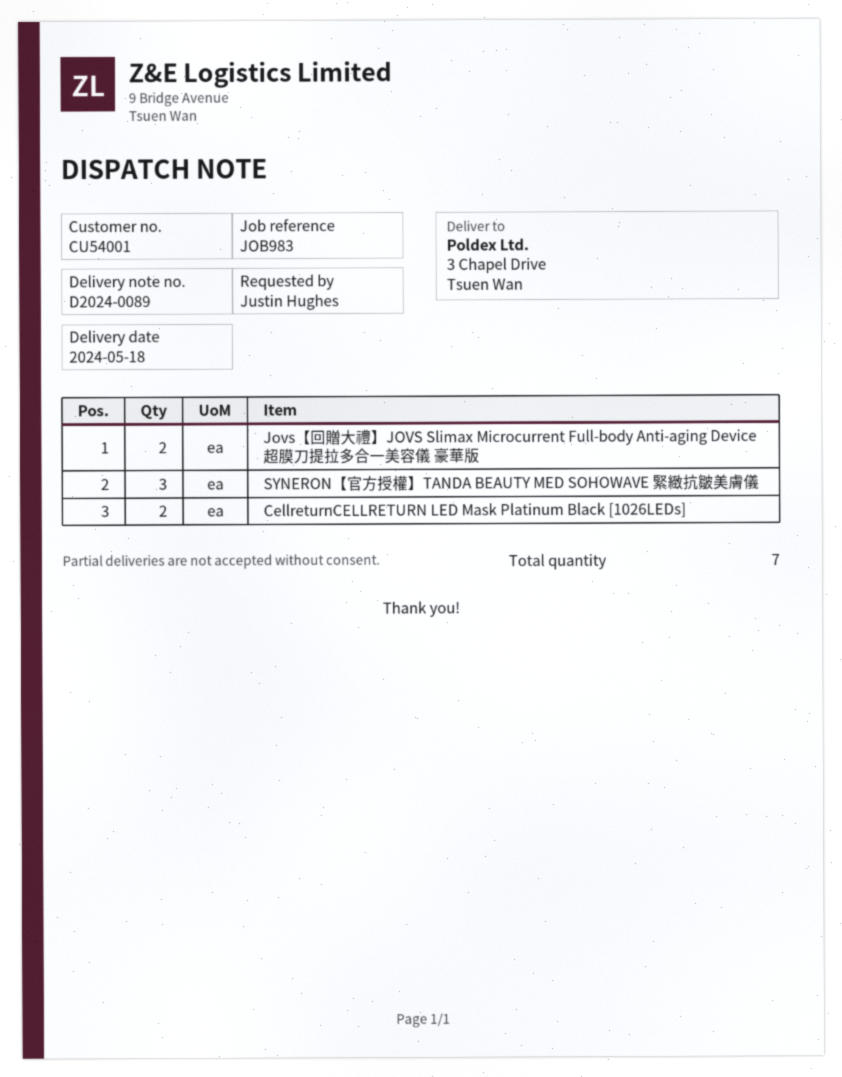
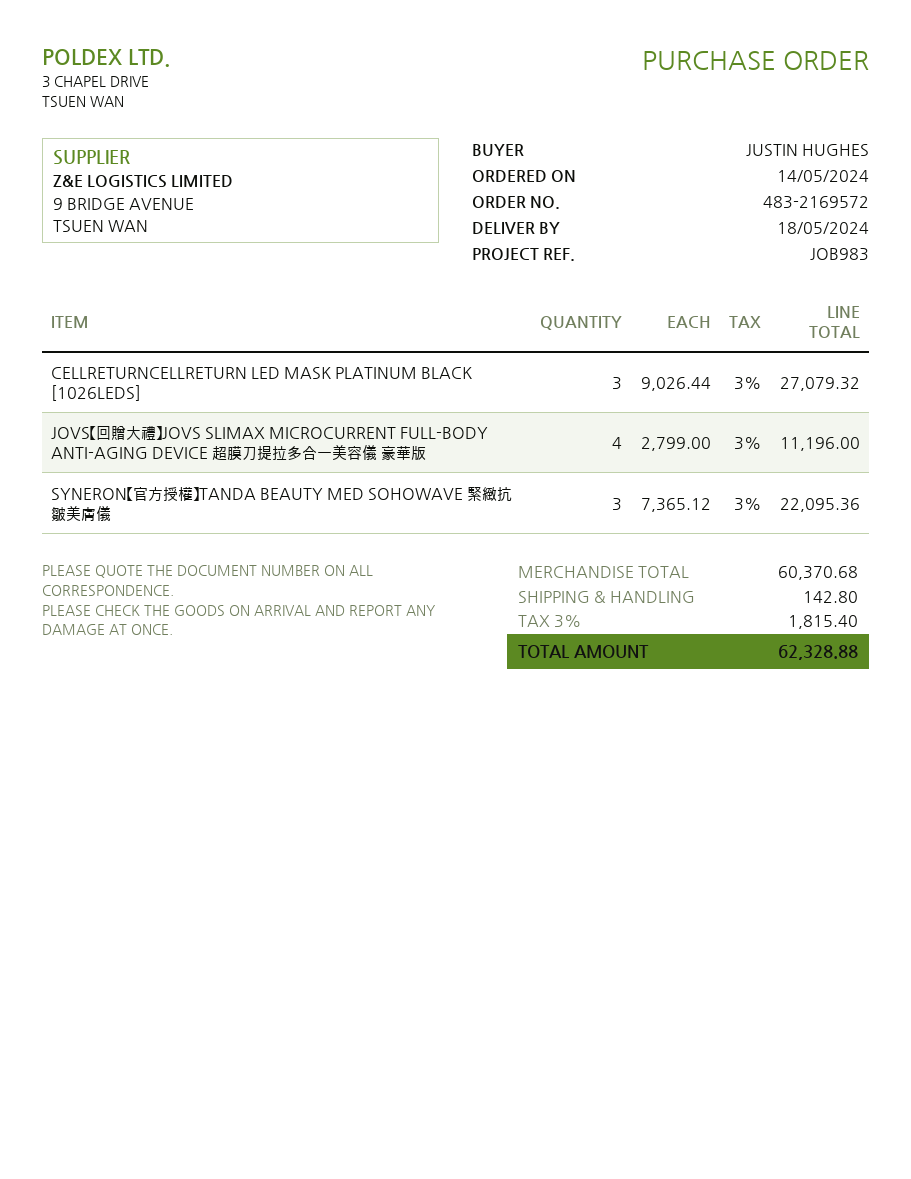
Jovs【回贈大禮】JOVS Slimax Microcurrent Full-body Anti-aging Device 超膜刀提拉多合一美容儀 豪華版: 2 -> 4
CellreturnCELLRETURN LED Mask Platinum Black [1026LEDs]: 2 -> 3

